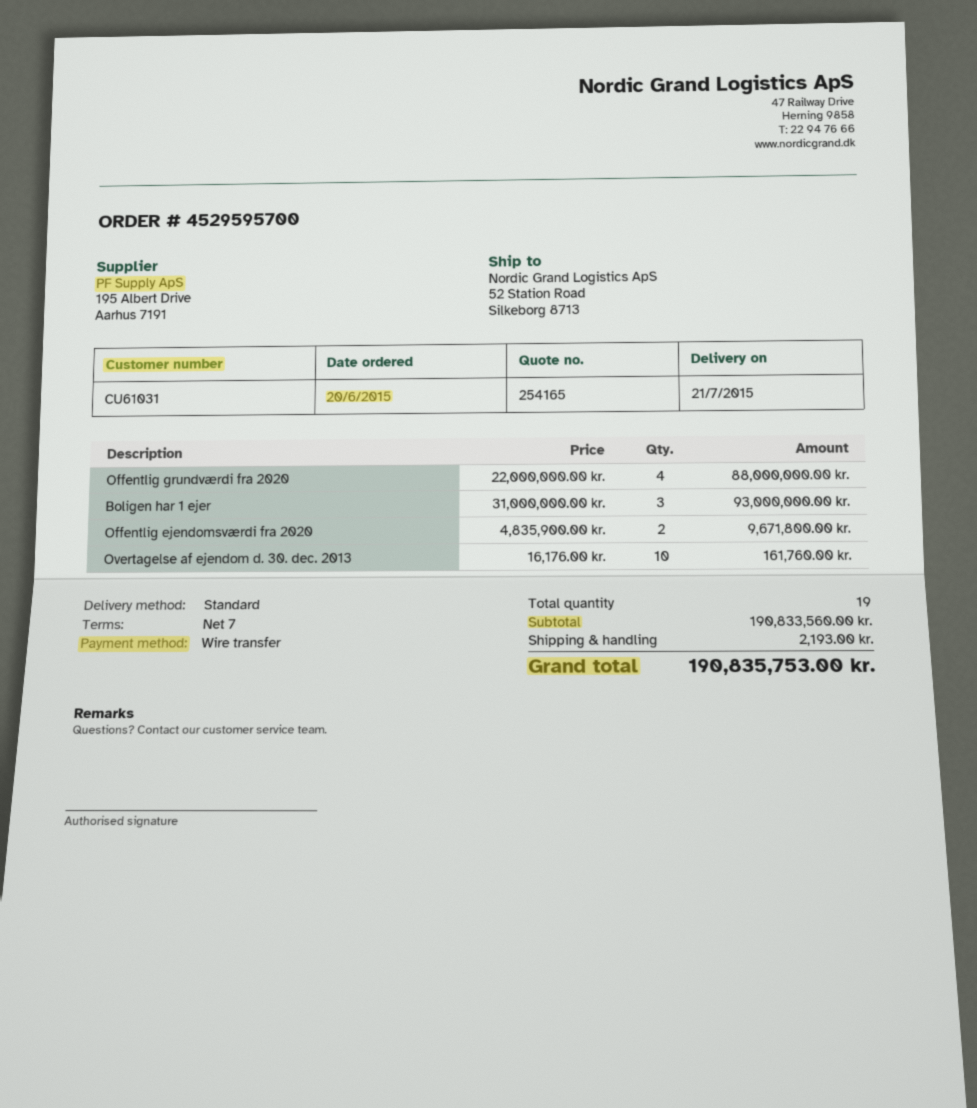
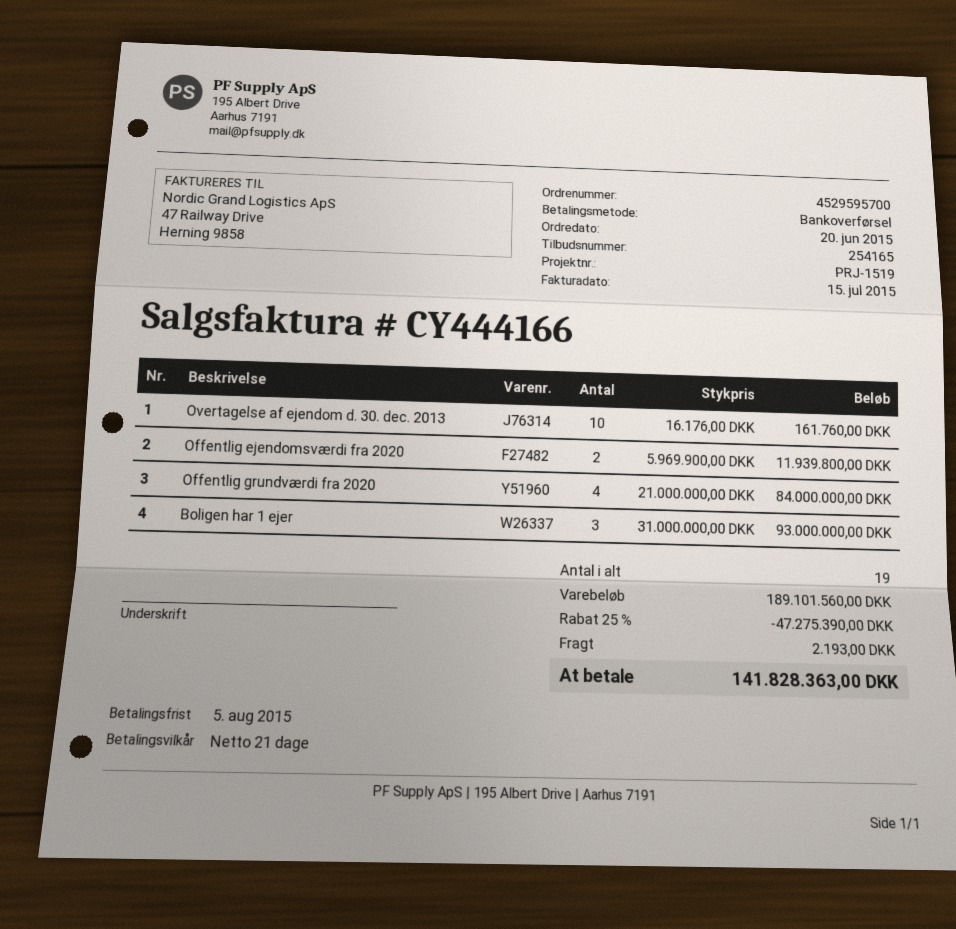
payment terms: 7 days -> 21 days
Offentlig grundværdi fra 2020: 4 x 22000000.00 = 88000000.00 -> 4 x 21000000.00 = 84000000.00
Offentlig ejendomsværdi fra 2020: 2 x 4835900.00 = 9671800.00 -> 2 x 5969900.00 = 11939800.00
subtotal: 190833560.00 -> 189101560.00
discount: none -> 25% = 47275390.00
total: 190835753.00 -> 141828363.00

